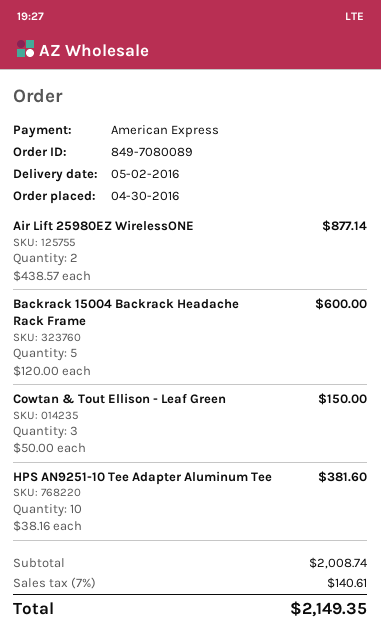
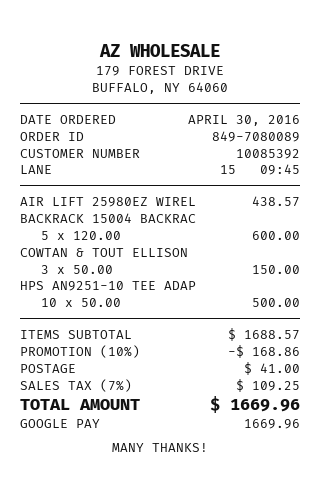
payment method: American Express -> Google Pay
Air Lift 25980EZ WirelessONE: 2 x 438.57 = 877.14 -> 1 x 438.57 = 438.57
HPS AN9251-10 Tee Adapter Aluminum Tee: 10 x 38.16 = 381.60 -> 10 x 50.00 = 500.00
subtotal: 2008.74 -> 1688.57
discount: none -> 10% = 168.86
shipping: none -> 41.00
tax: 7% = 140.61 -> 7% = 109.25
total: 2149.35 -> 1669.96

